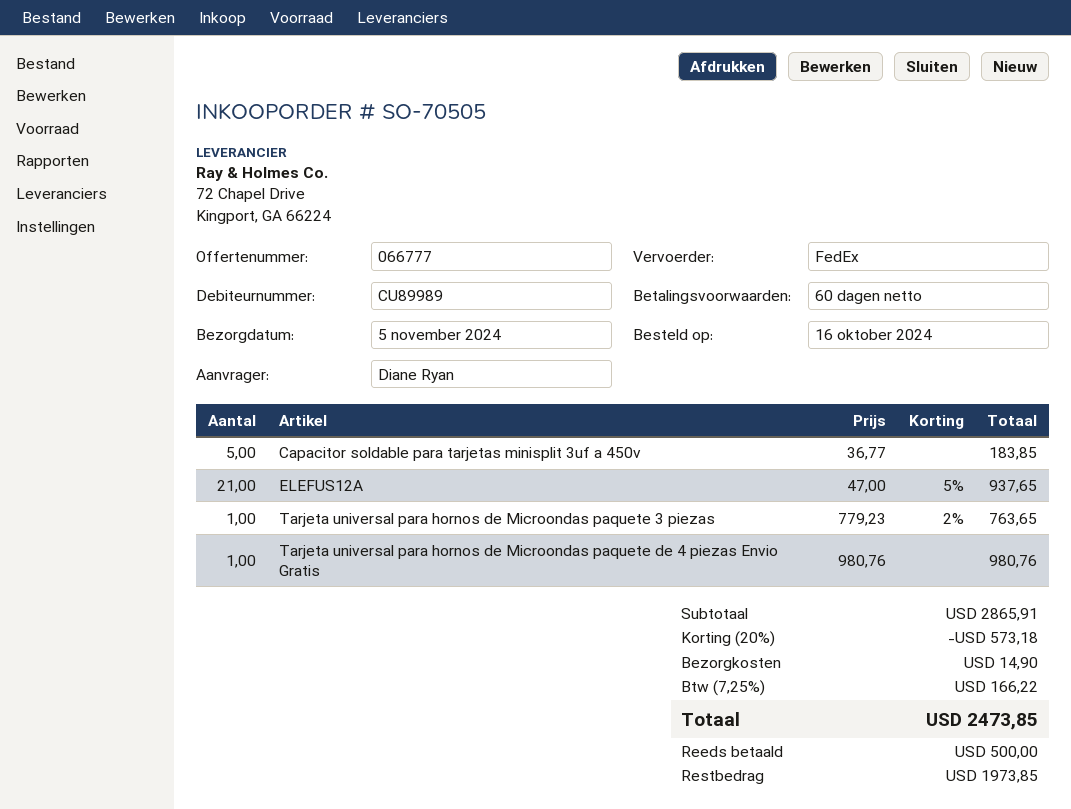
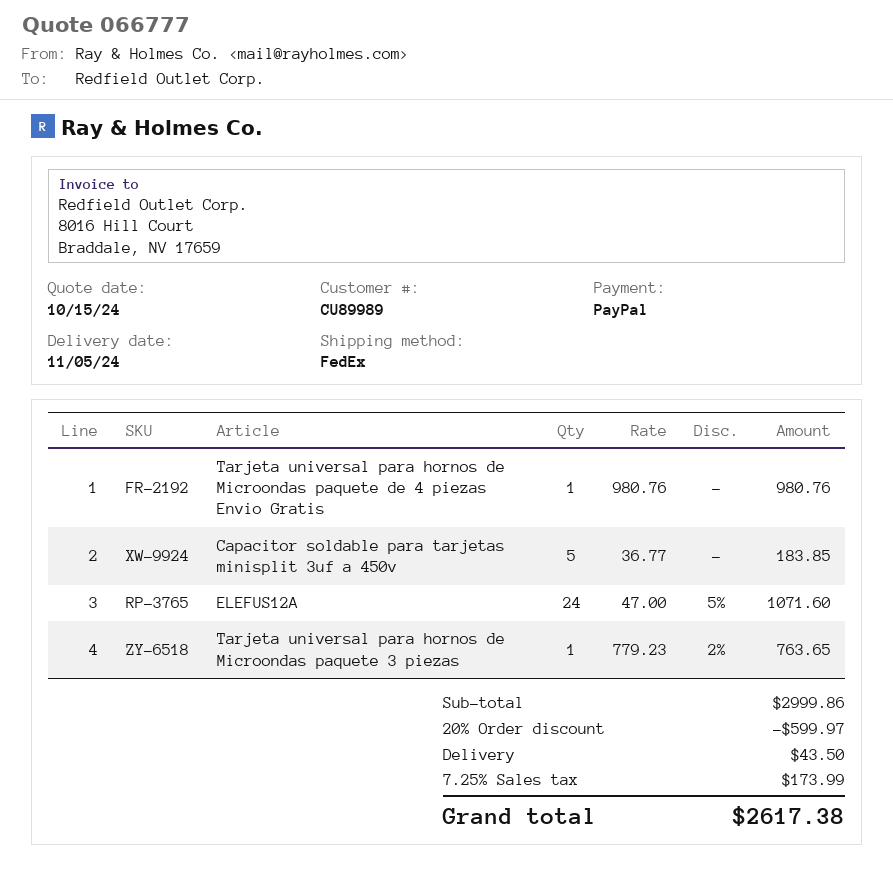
ELEFUS12A: 21 x 47.00 - 5% = 937.65 -> 24 x 47.00 - 5% = 1071.60
subtotal: 2865.91 -> 2999.86
discount: 20% = 573.18 -> 20% = 599.97
shipping: 14.90 -> 43.50
tax: 7.25% = 166.22 -> 7.25% = 173.99
total: 2473.85 -> 2617.38

